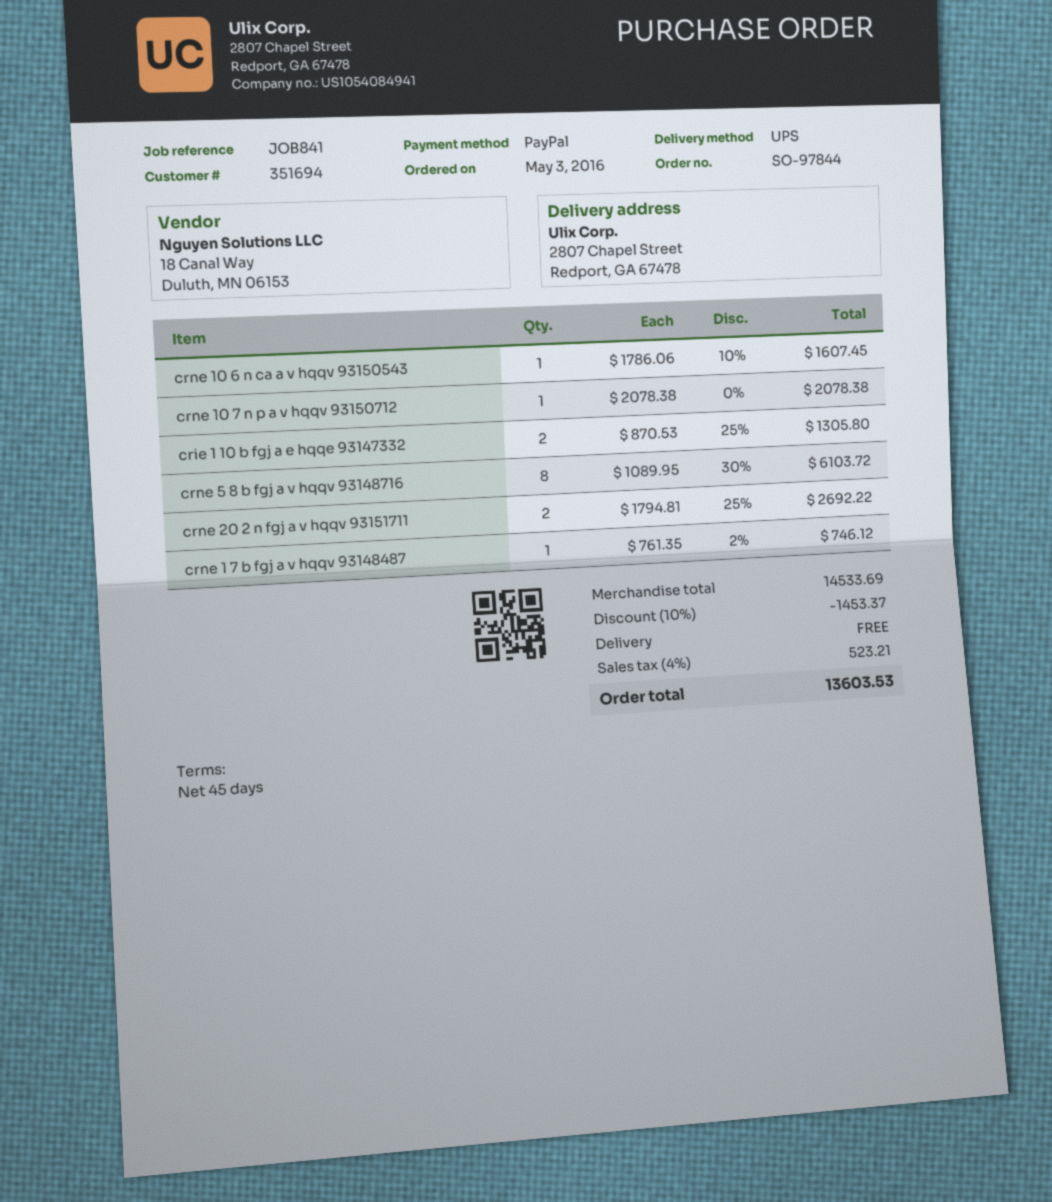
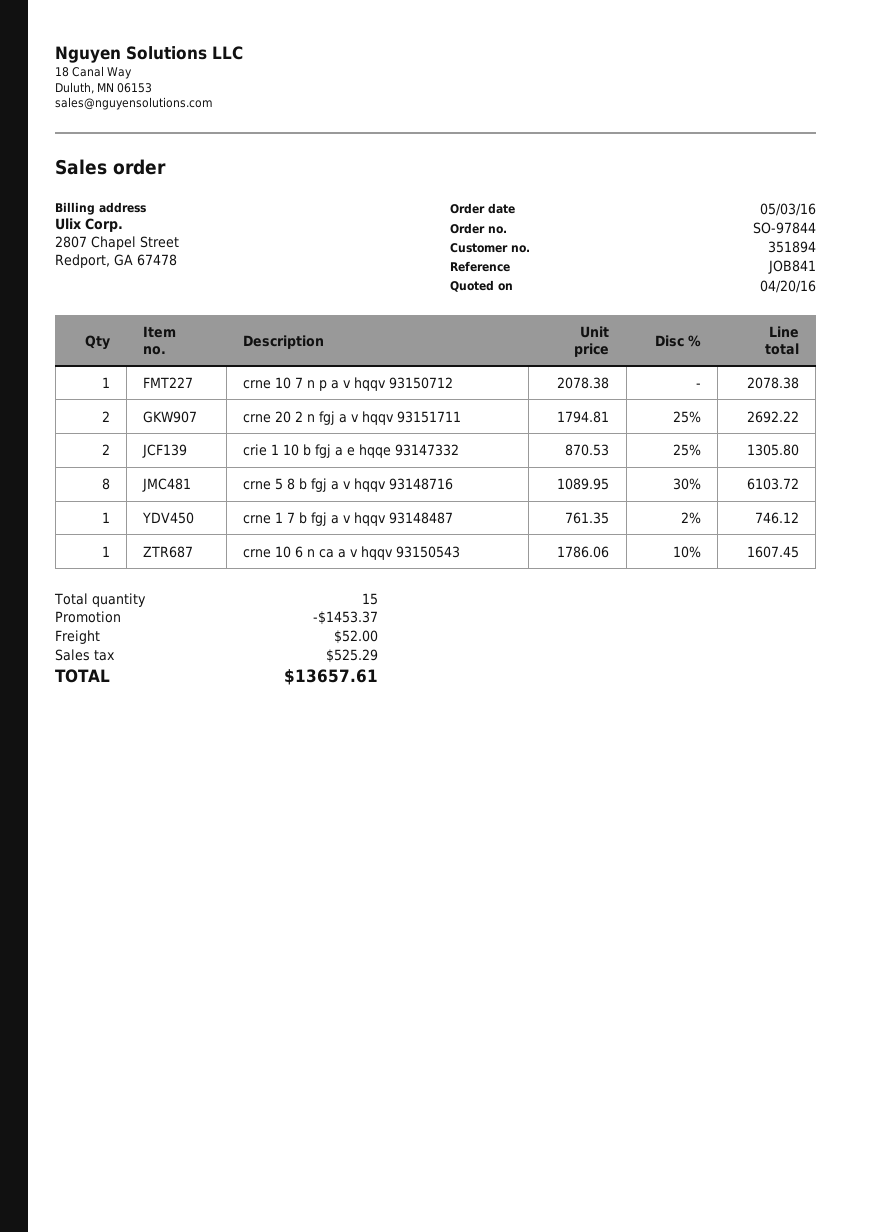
customer number: 351694 -> 351894
shipping: 0.00 -> 52.00
tax: 523.21 -> 525.29
total: 13603.53 -> 13657.61

